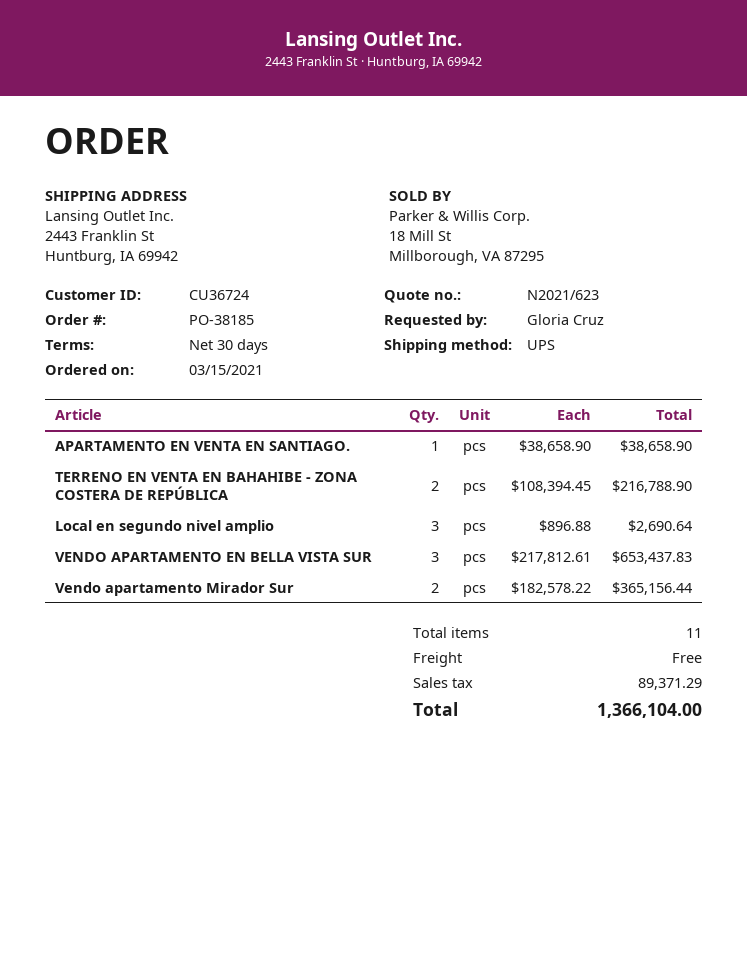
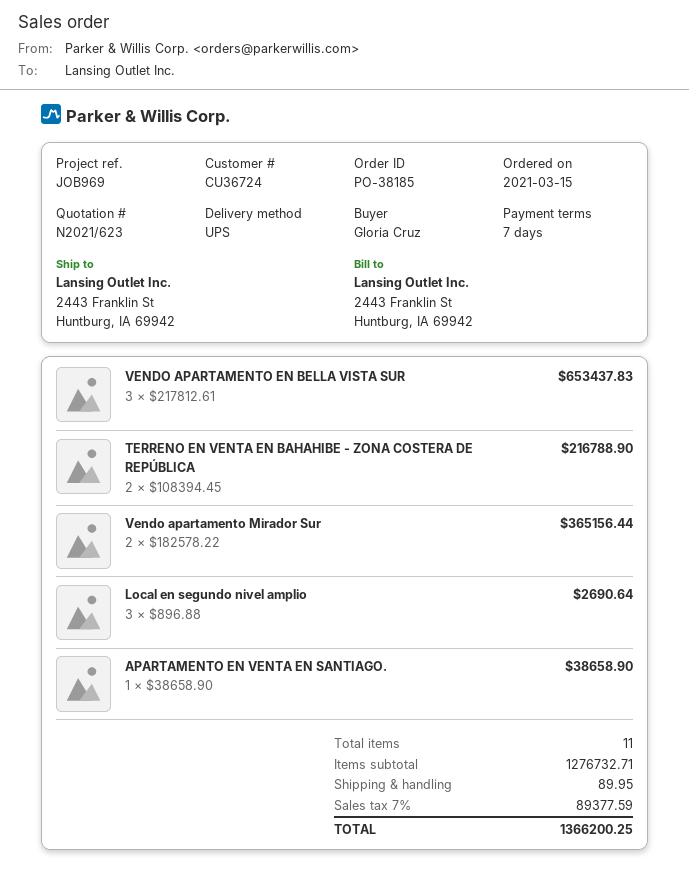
payment terms: 30 days -> 7 days
shipping: 0.00 -> 89.95
tax: 89371.29 -> 89377.59
total: 1366104.00 -> 1366200.25

